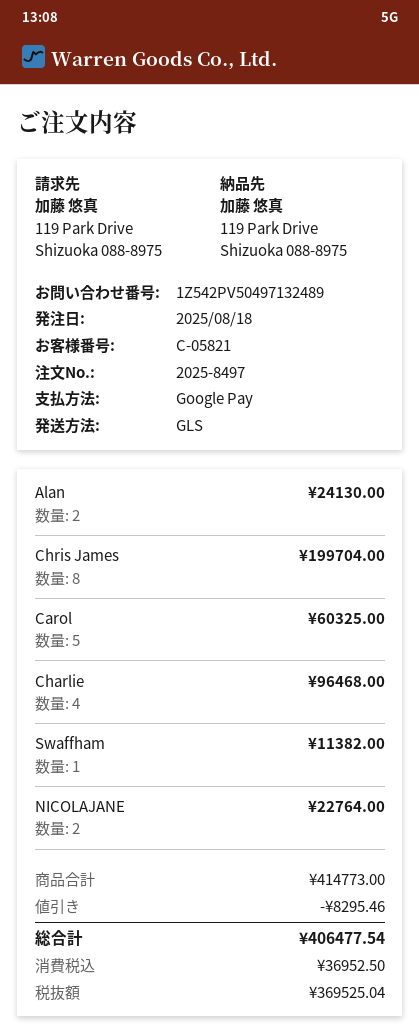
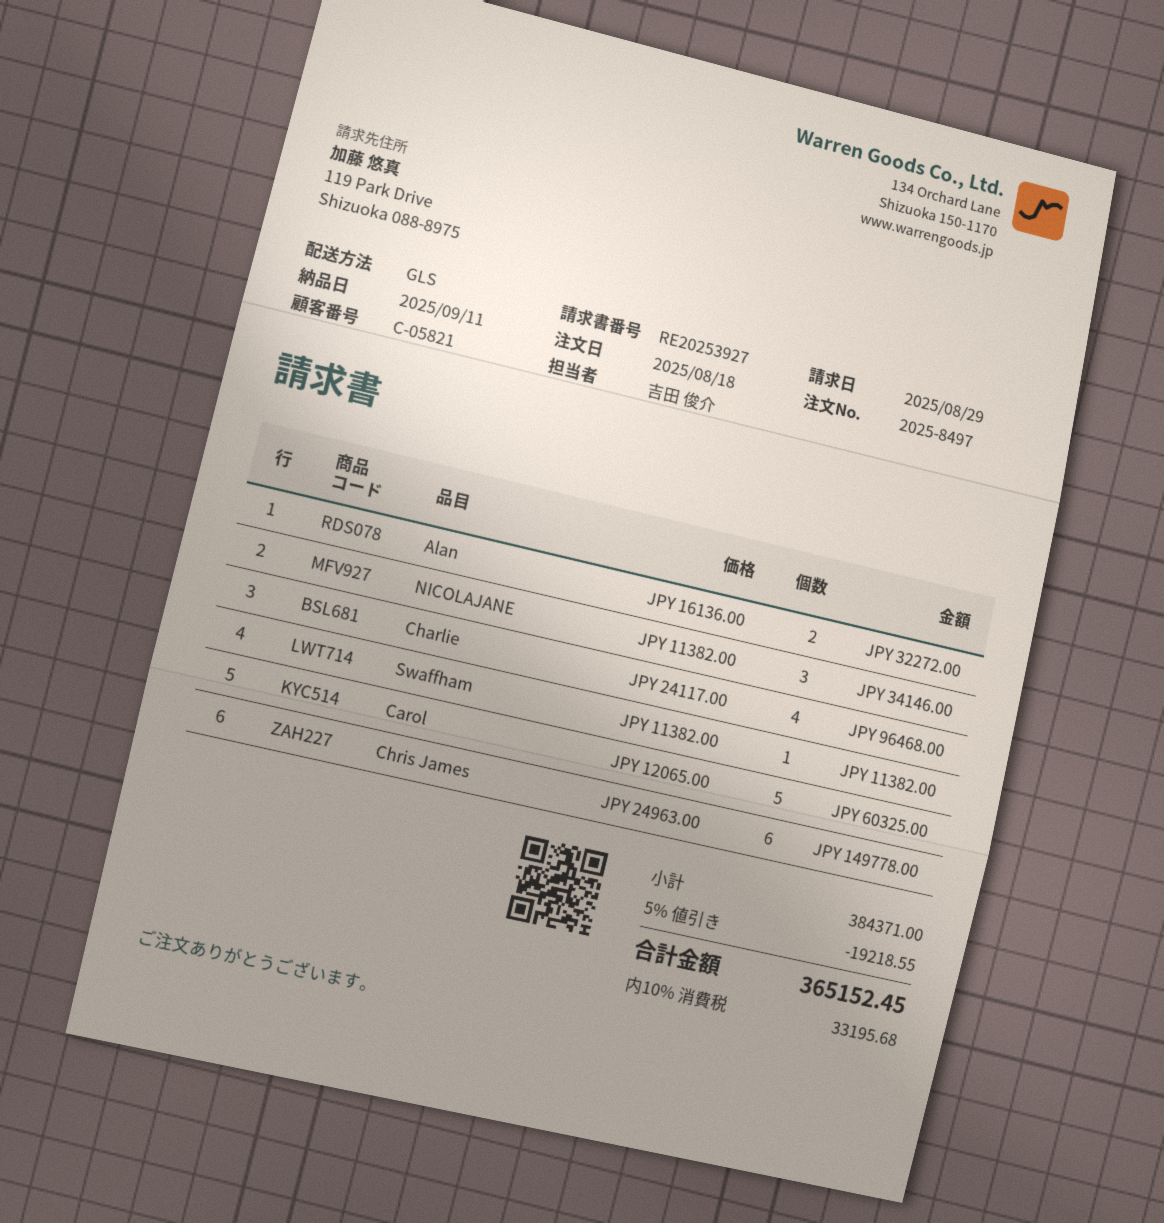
Alan: 2 for 24130.00 -> 2 for 32272.00
Chris James: 8 for 199704.00 -> 6 for 149778.00
NICOLAJANE: 2 for 22764.00 -> 3 for 34146.00
subtotal: 414773.00 -> 384371.00
discount: 8295.46 -> 19218.55
tax: 36952.50 -> 33195.68
total: 406477.54 -> 365152.45

